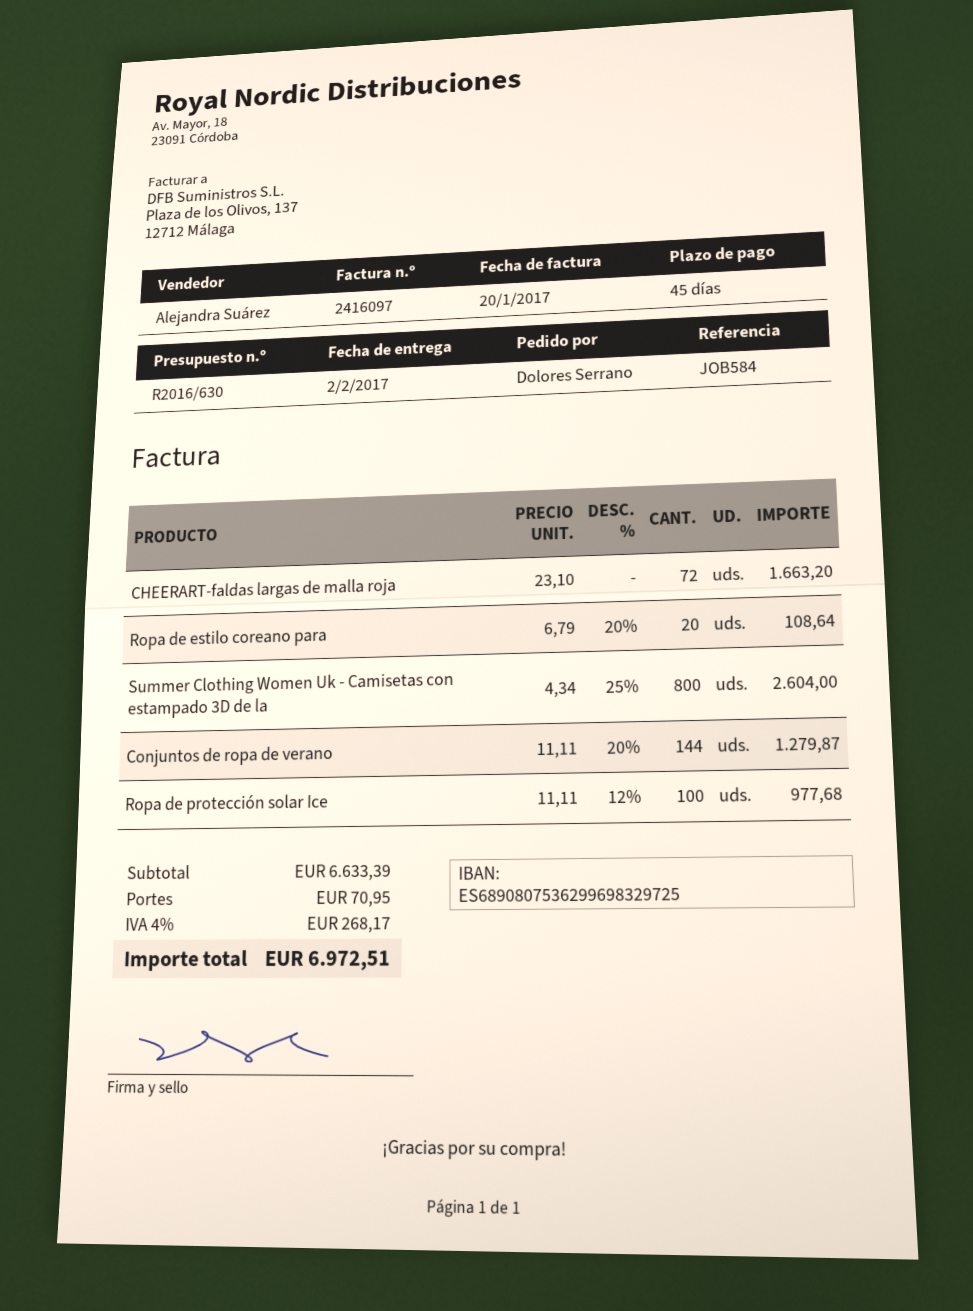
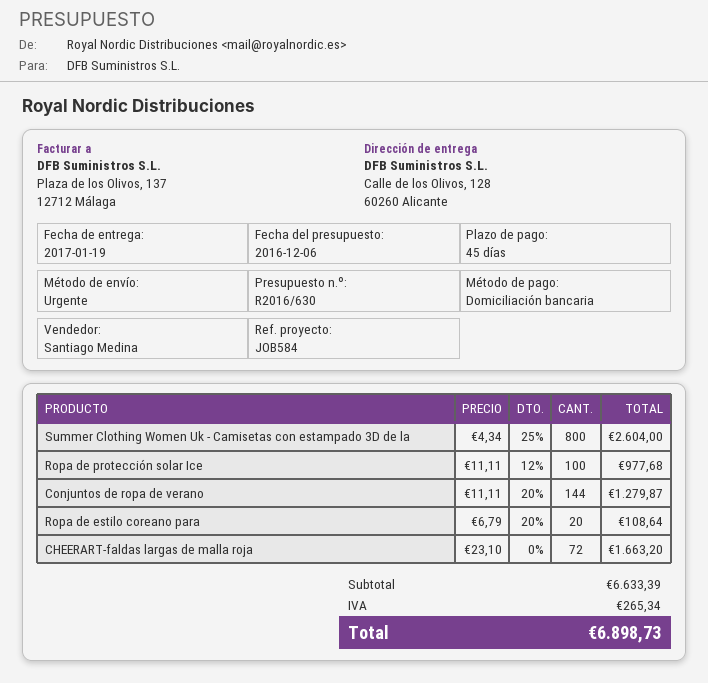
delivery date: 2017-02-02 -> 2017-01-19
sales rep: Alejandra Suárez -> Santiago Medina
shipping: 70.95 -> none
tax: 268.17 -> 265.34
total: 6972.51 -> 6898.73

